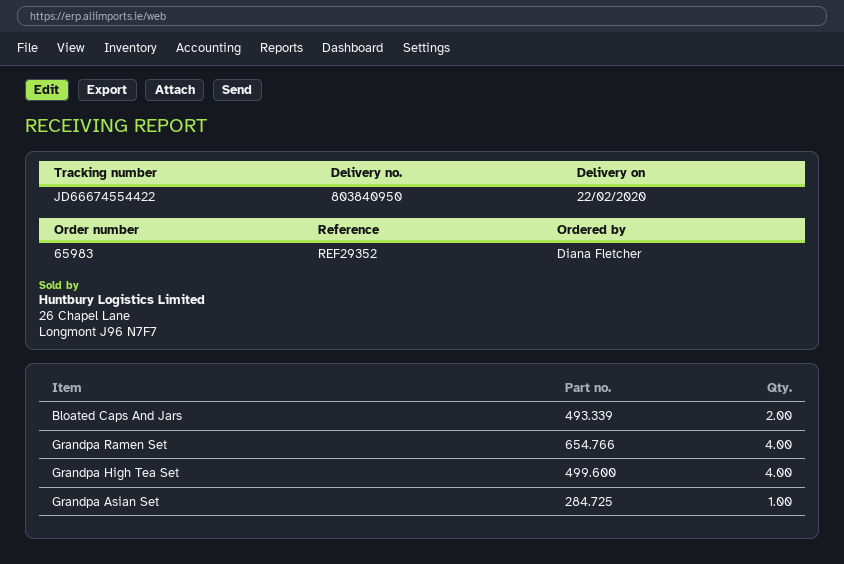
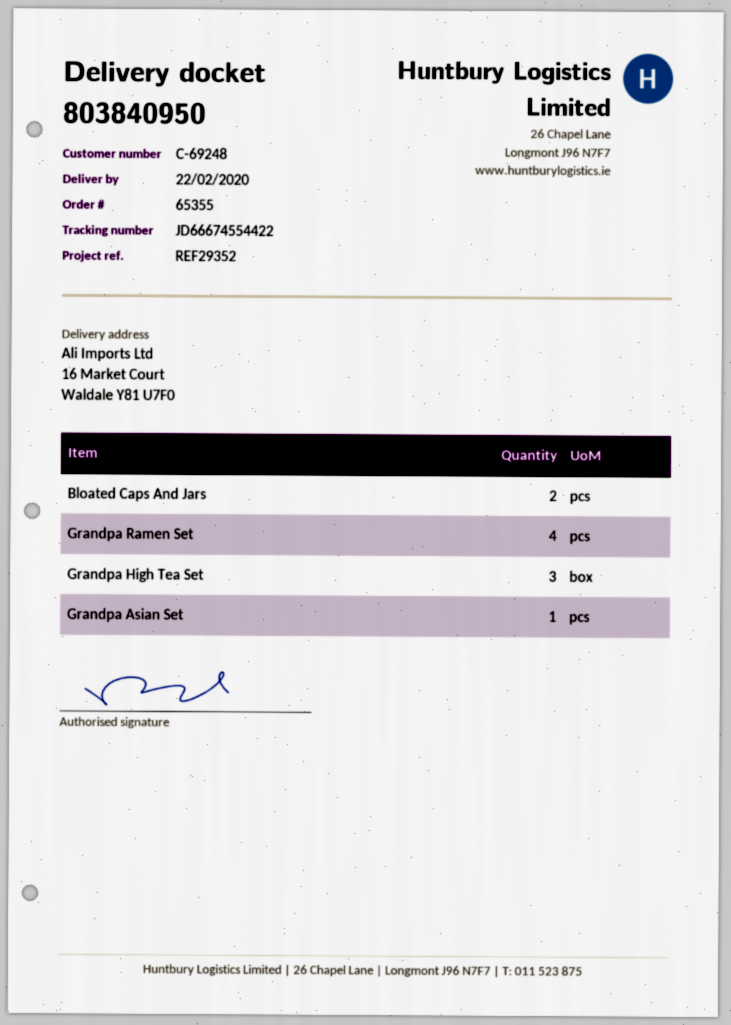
order number: 65983 -> 65355
Grandpa High Tea Set: 4 -> 3

